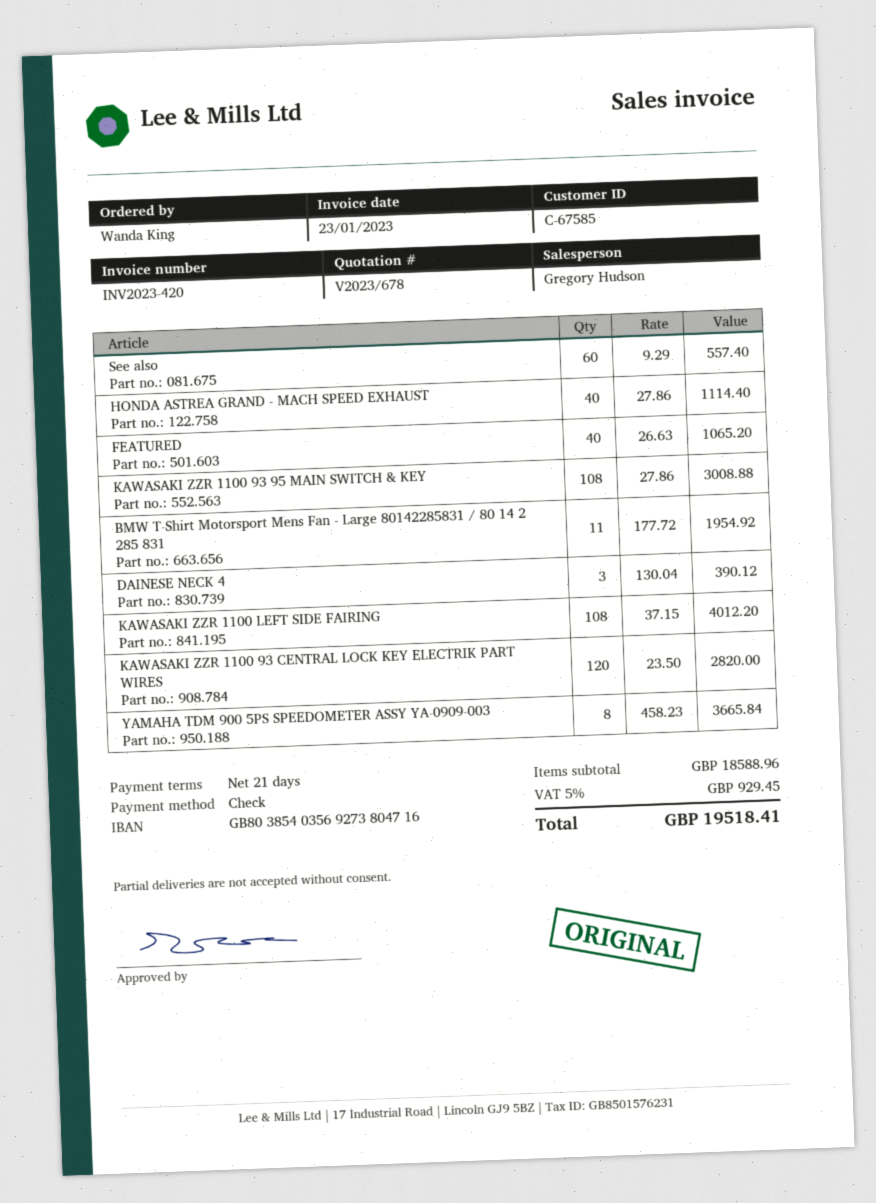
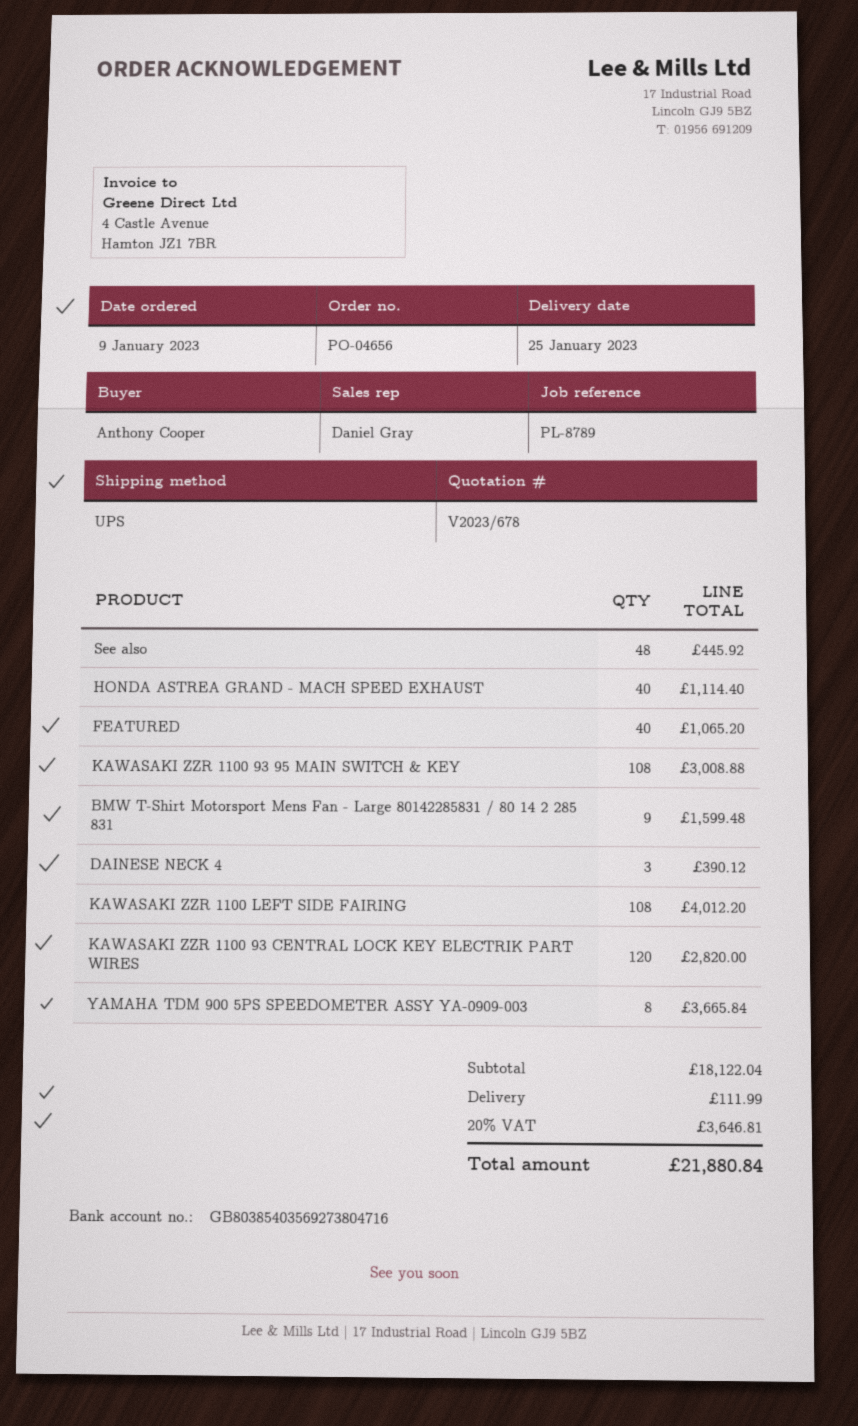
ordered by: Wanda King -> Anthony Cooper
sales rep: Gregory Hudson -> Daniel Gray
See also: 60 for 557.40 -> 48 for 445.92
BMW T-Shirt Motorsport Mens Fan - Large 80142285831 / 80 14 2 285 831: 11 for 1954.92 -> 9 for 1599.48
subtotal: 18588.96 -> 18122.04
shipping: none -> 111.99
tax: 5% = 929.45 -> 20% = 3646.81
total: 19518.41 -> 21880.84

